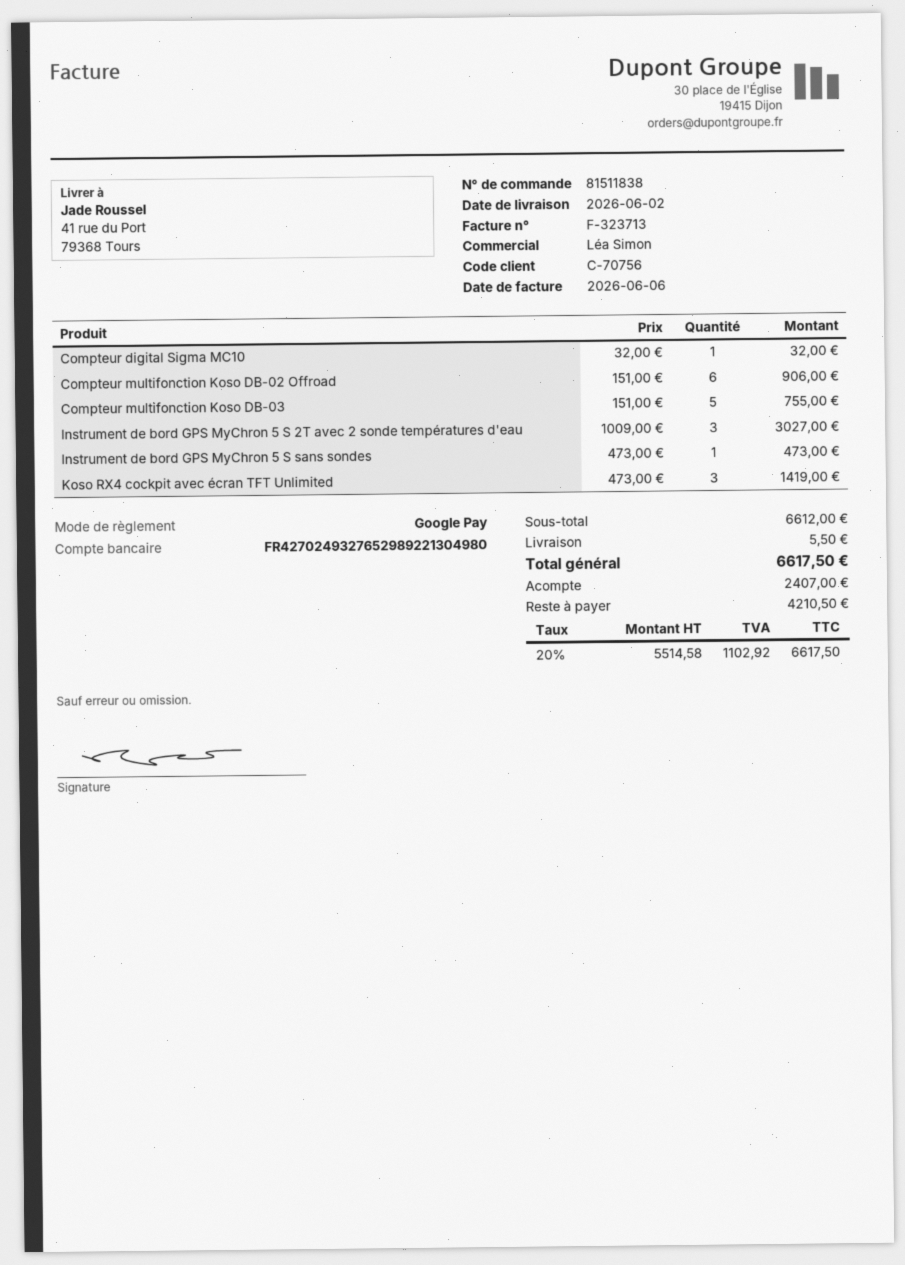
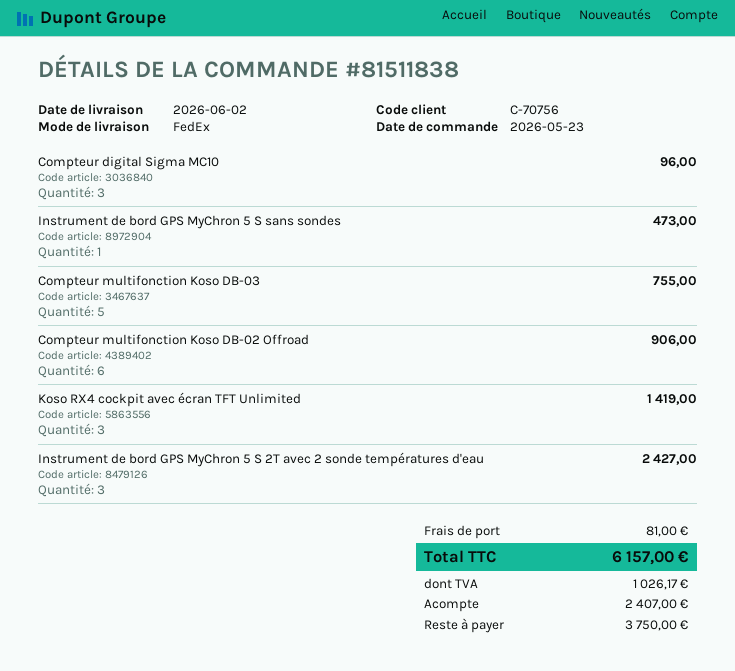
Compteur digital Sigma MC10: 1 for 32.00 -> 3 for 96.00
Instrument de bord GPS MyChron 5 S 2T avec 2 sonde températures d'eau: 3 for 3027.00 -> 3 for 2427.00
shipping: 5.50 -> 81.00
tax: 1102.92 -> 1026.17
total: 6617.50 -> 6157.00
balance: 4210.50 -> 3750.00

